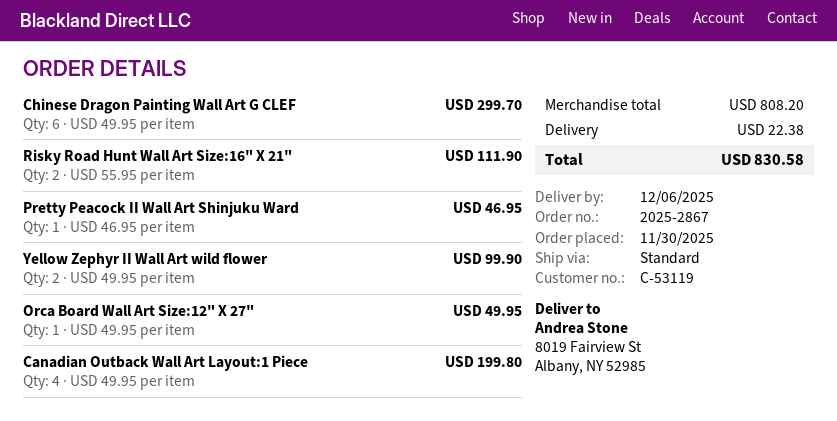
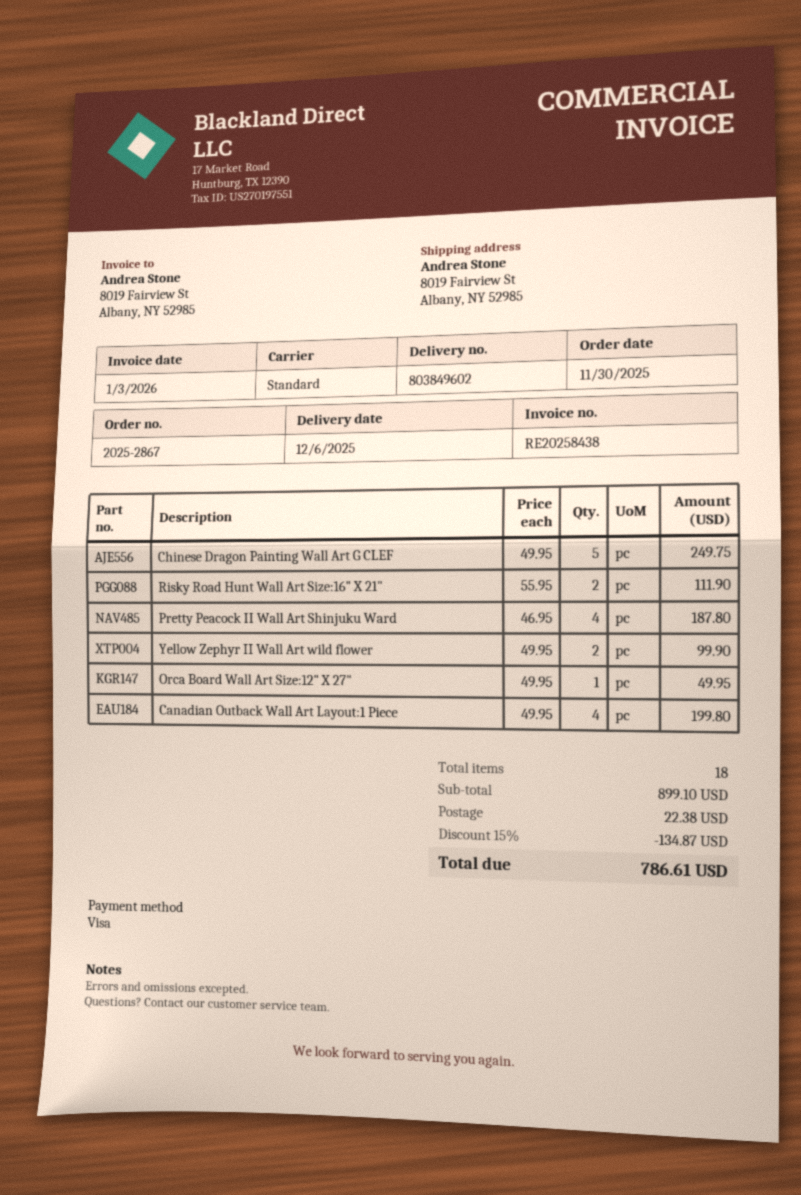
Chinese Dragon Painting Wall Art G CLEF: 6 x 49.95 = 299.70 -> 5 x 49.95 = 249.75
Pretty Peacock II Wall Art Shinjuku Ward: 1 x 46.95 = 46.95 -> 4 x 46.95 = 187.80
subtotal: 808.20 -> 899.10
discount: none -> 15% = 134.87
total: 830.58 -> 786.61

